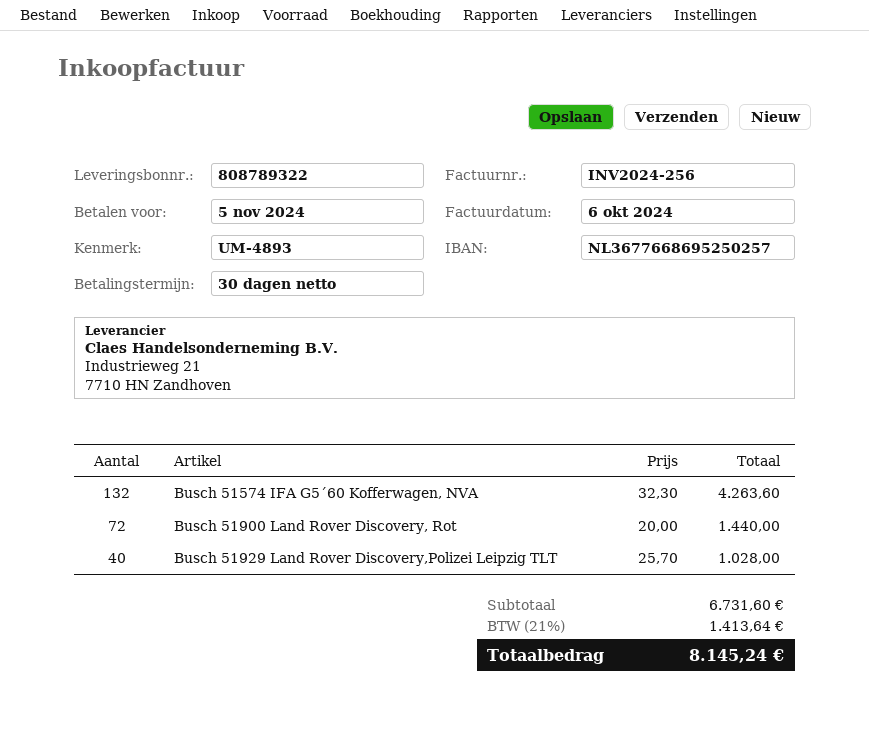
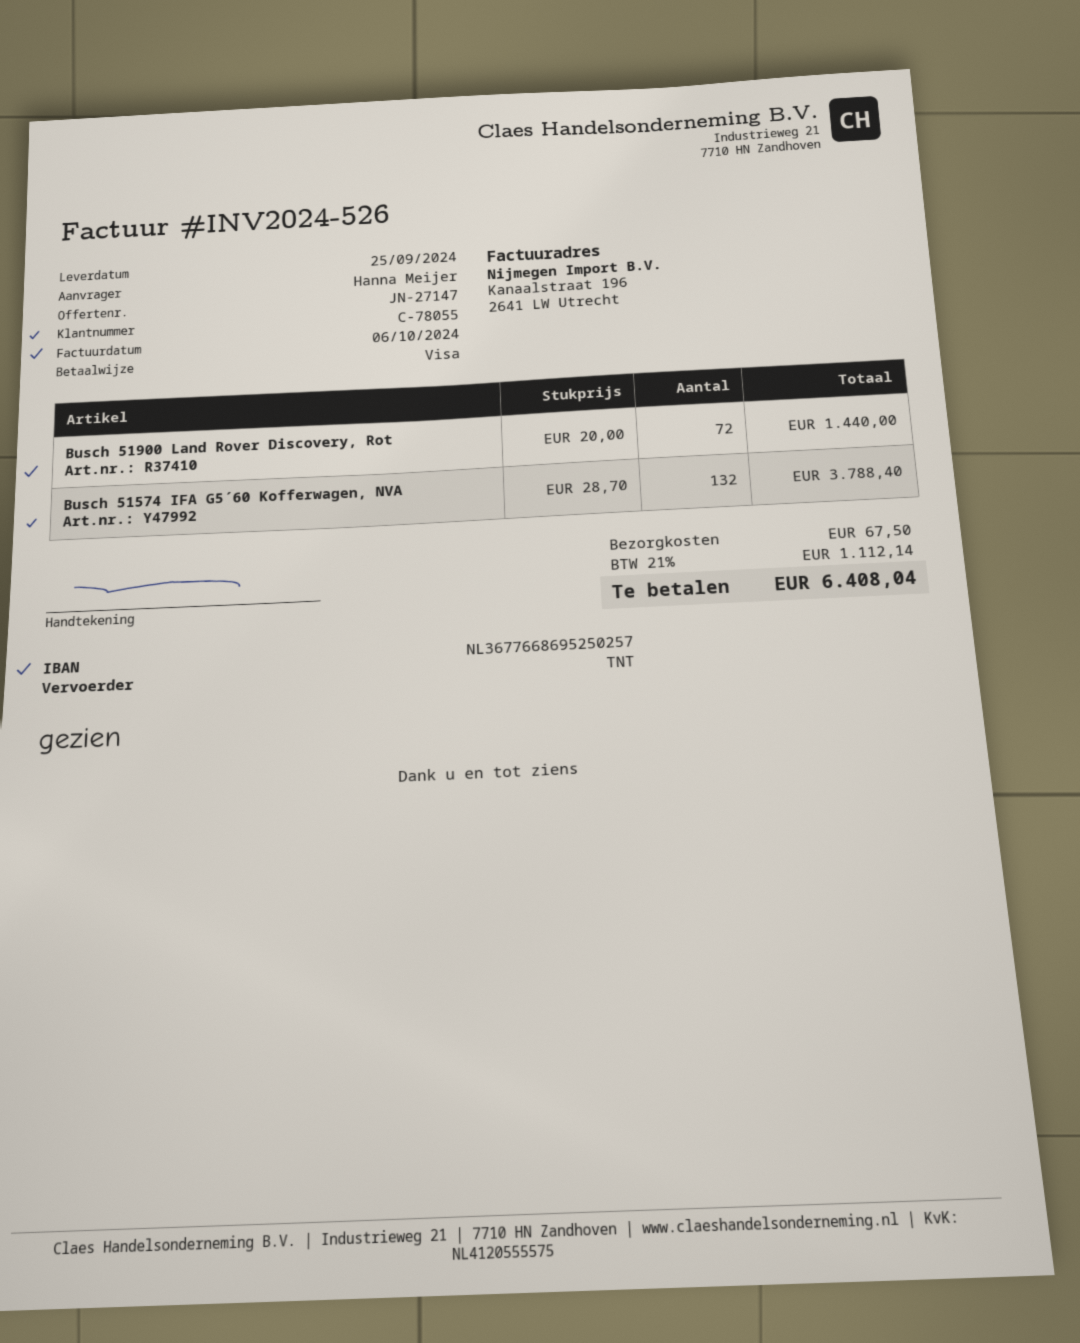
invoice number: INV2024-256 -> INV2024-526
Busch 51574 IFA G5´60 Kofferwagen, NVA: 132 x 32.30 = 4263.60 -> 132 x 28.70 = 3788.40
Busch 51929 Land Rover Discovery,Polizei Leipzig TLT: 40 x 25.70 = 1028.00 -> none
shipping: none -> 67.50
tax: 21% = 1413.64 -> 21% = 1112.14
total: 8145.24 -> 6408.04

